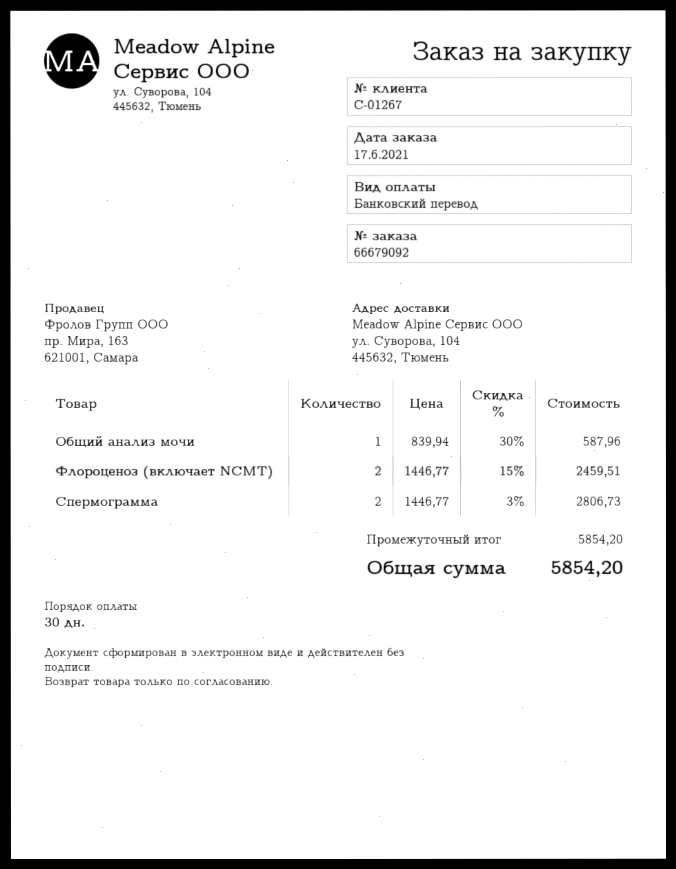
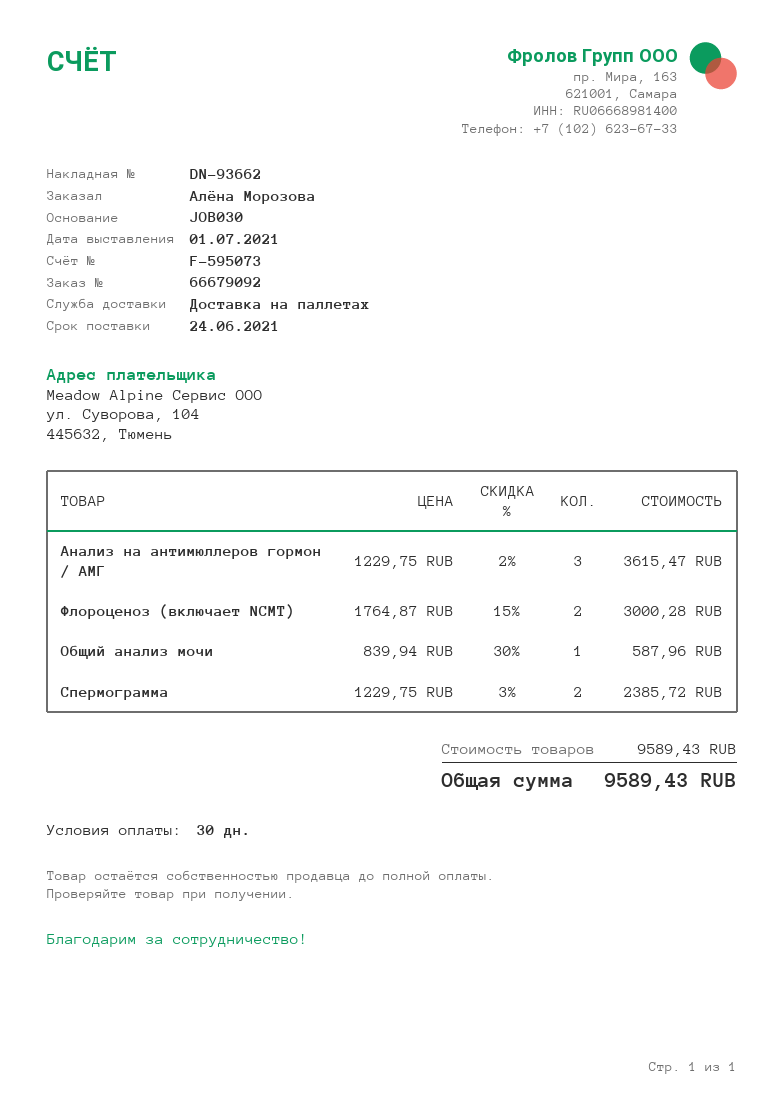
Флороценоз (включает NCMT): 2 x 1446.77 - 15% = 2459.51 -> 2 x 1764.87 - 15% = 3000.28
Спермограмма: 2 x 1446.77 - 3% = 2806.73 -> 2 x 1229.75 - 3% = 2385.72
Анализ на антимюллеров гормон / АМГ: none -> 3 x 1229.75 - 2% = 3615.47
subtotal: 5854.20 -> 9589.43
total: 5854.20 -> 9589.43

